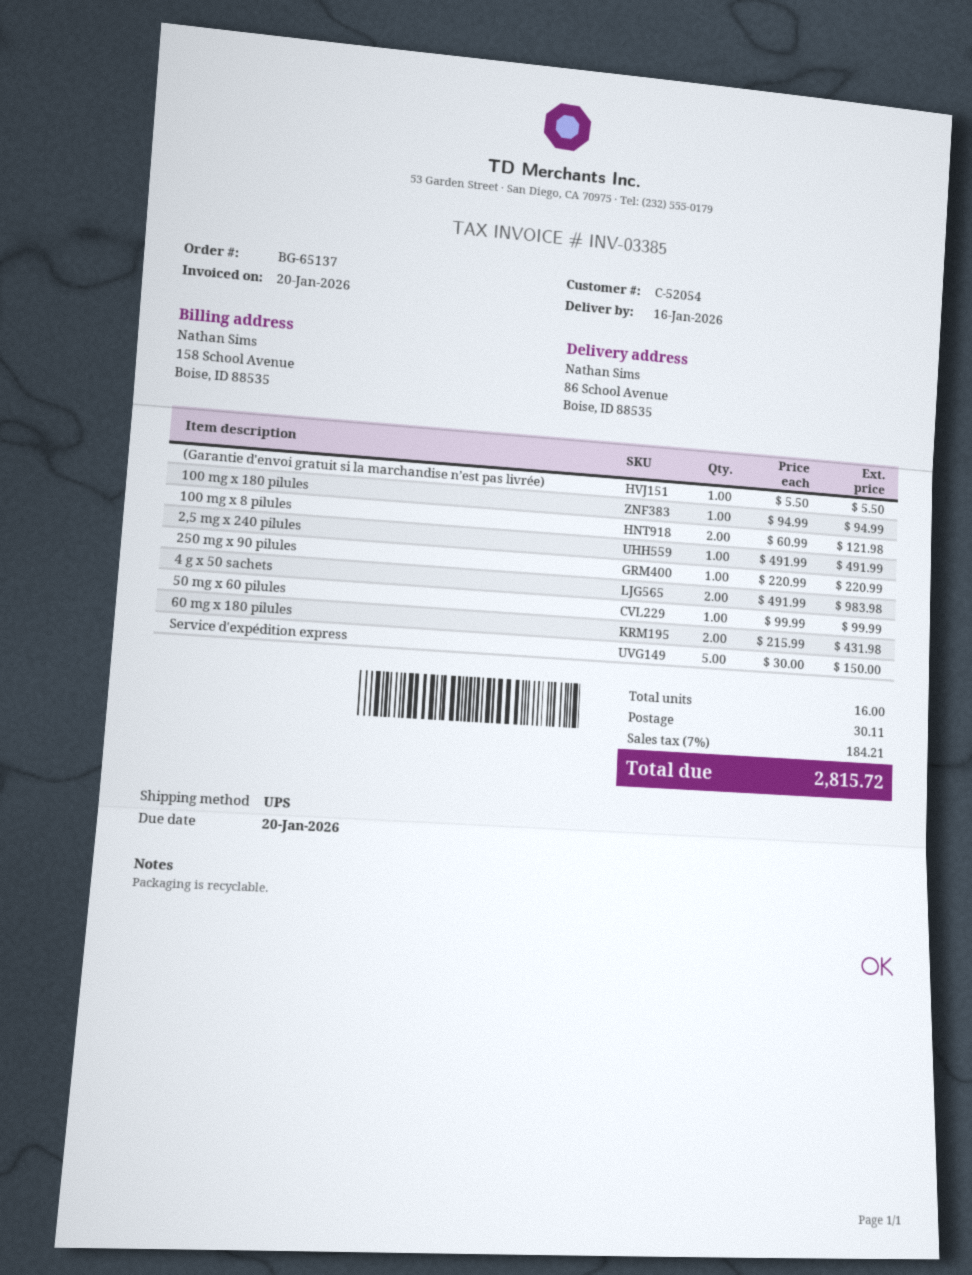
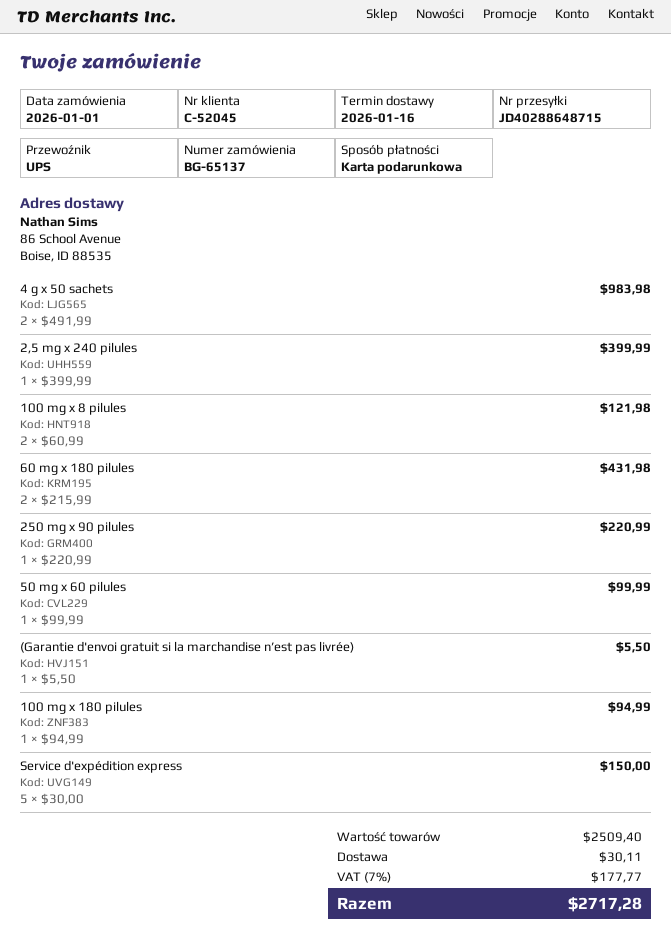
customer number: C-52054 -> C-52045
2,5 mg x 240 pilules: 1 x 491.99 = 491.99 -> 1 x 399.99 = 399.99
tax: 7% = 184.21 -> 7% = 177.77
total: 2815.72 -> 2717.28

